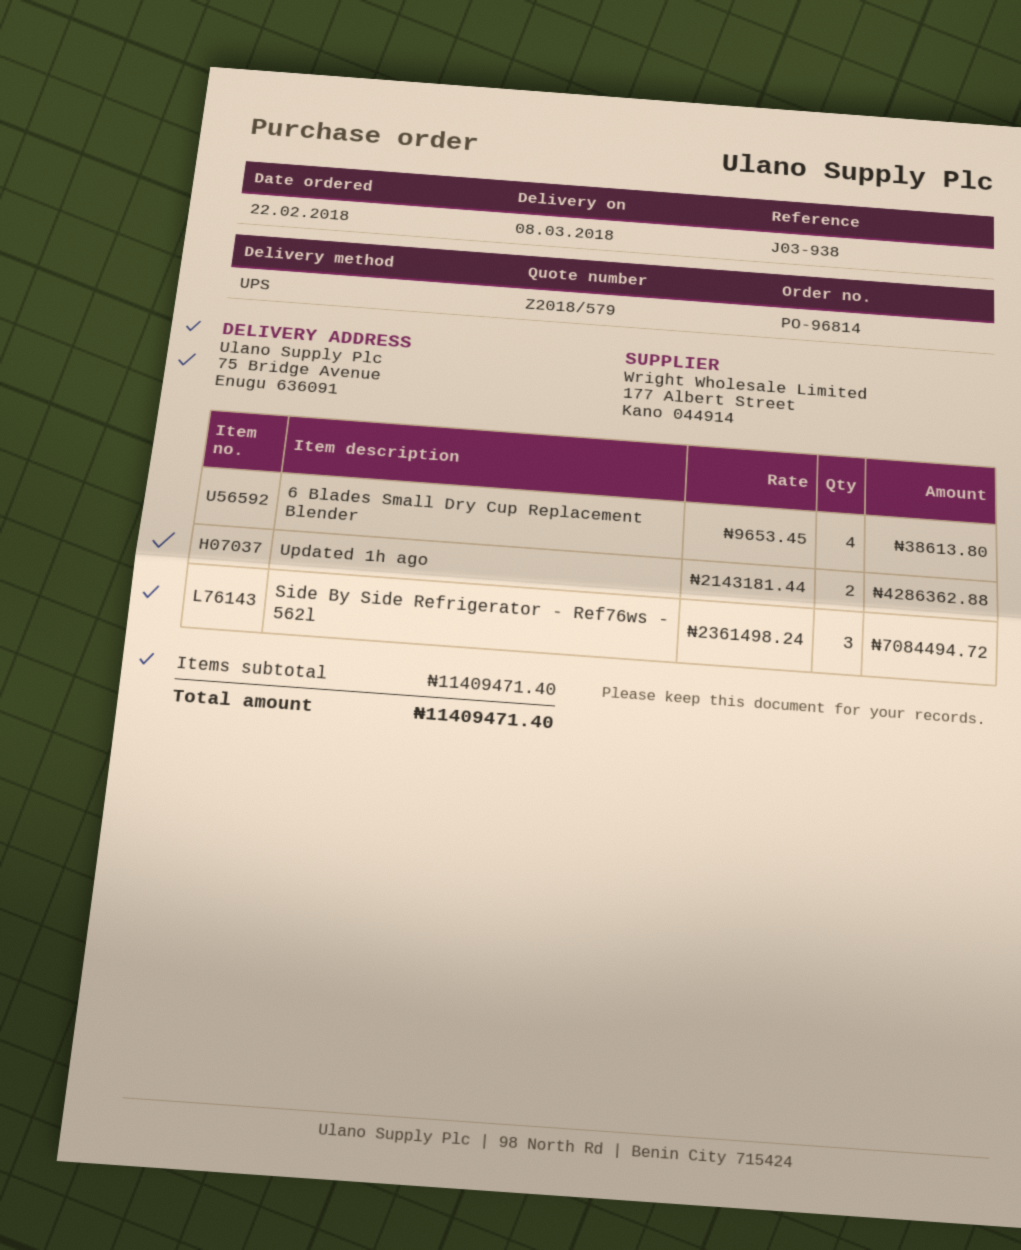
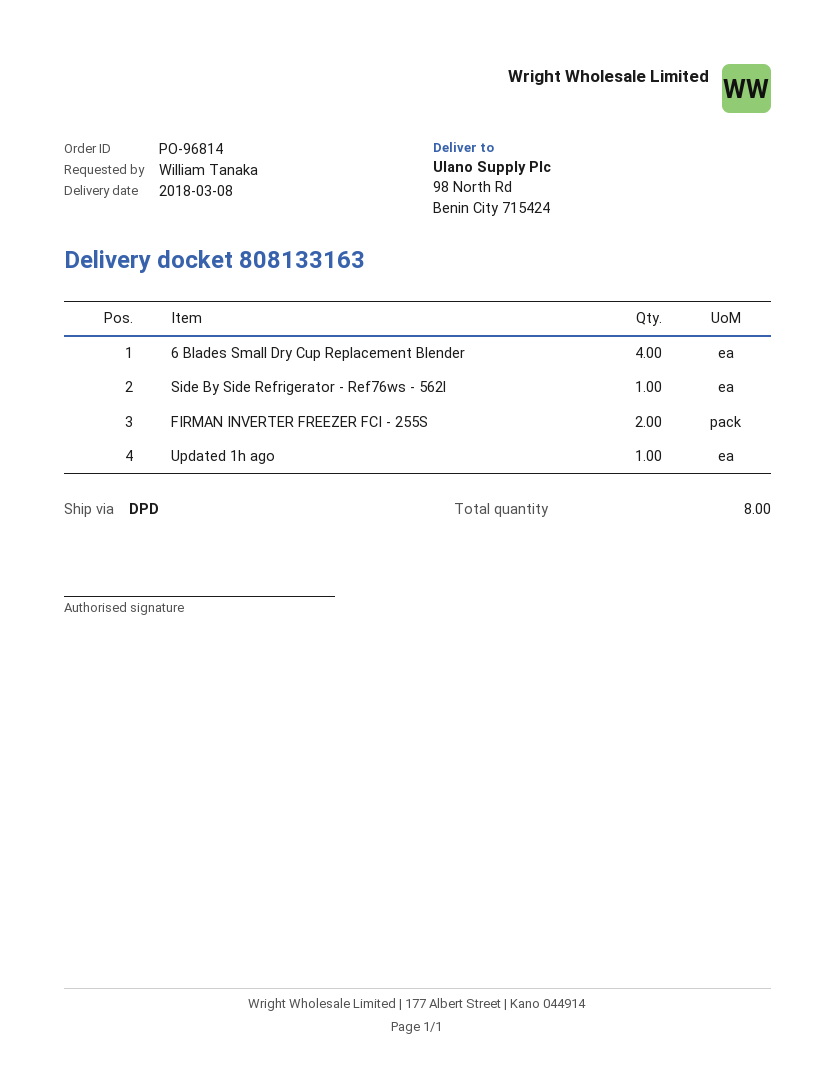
shipping method: UPS -> DPD
ship to: 75 Bridge Avenue, Enugu 636091 -> 98 North Rd, Benin City 715424
Updated 1h ago: 2 -> 1
Side By Side Refrigerator - Ref76ws - 562l: 3 -> 1
FIRMAN INVERTER FREEZER FCI - 255S: none -> 2

